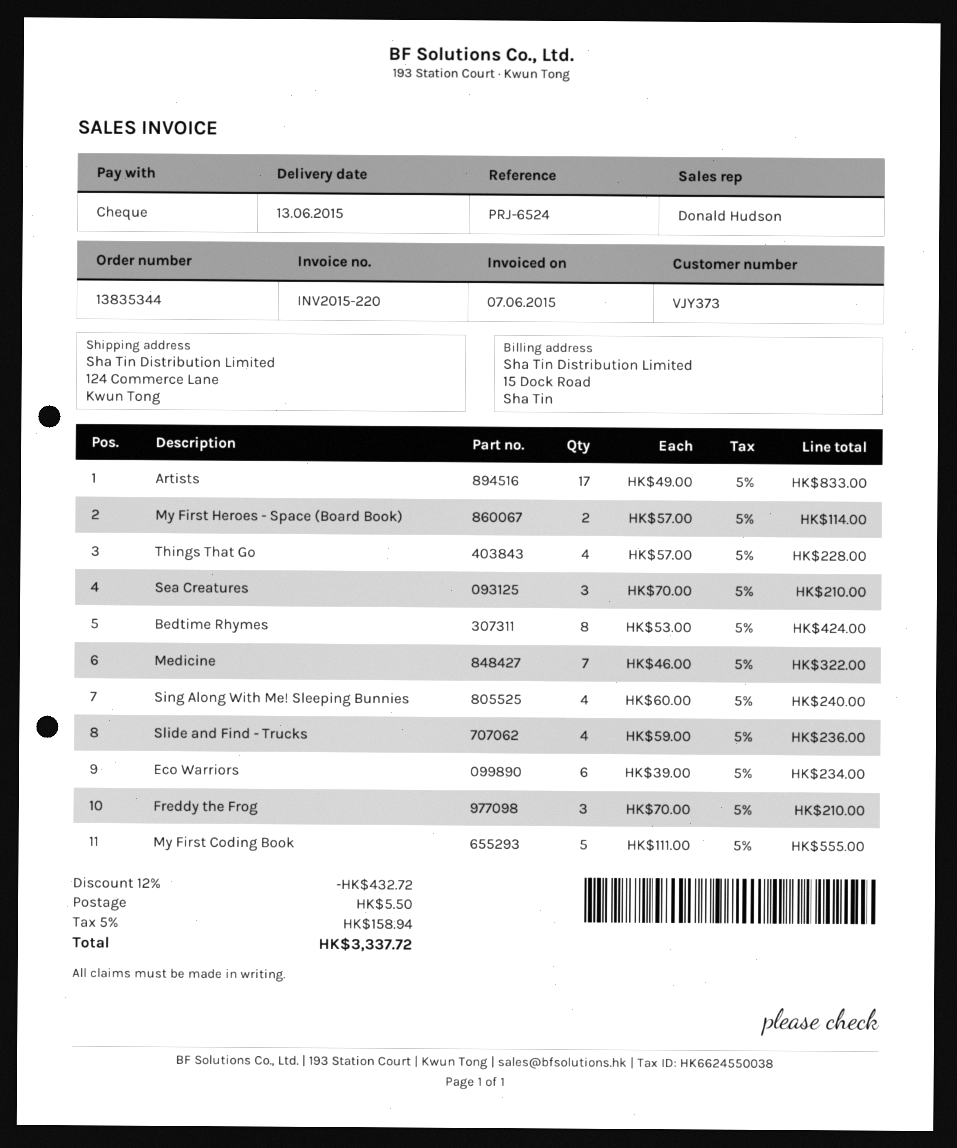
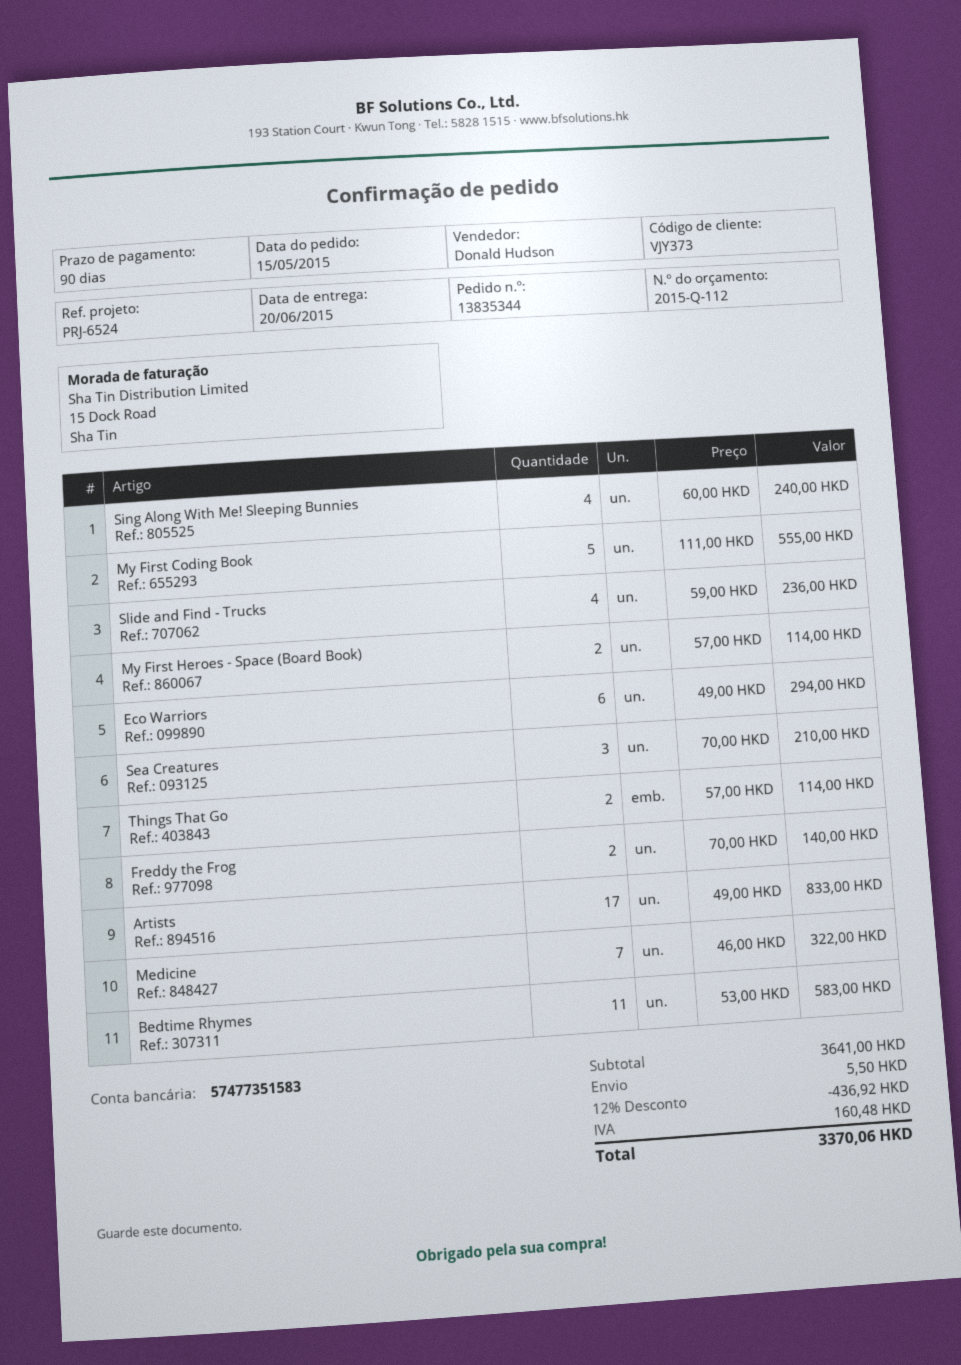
delivery date: 2015-06-13 -> 2015-06-20
Things That Go: 4 x 57.00 = 228.00 -> 2 x 57.00 = 114.00
Bedtime Rhymes: 8 x 53.00 = 424.00 -> 11 x 53.00 = 583.00
Eco Warriors: 6 x 39.00 = 234.00 -> 6 x 49.00 = 294.00
Freddy the Frog: 3 x 70.00 = 210.00 -> 2 x 70.00 = 140.00
discount: 12% = 432.72 -> 12% = 436.92
tax: 158.94 -> 160.48
total: 3337.72 -> 3370.06

